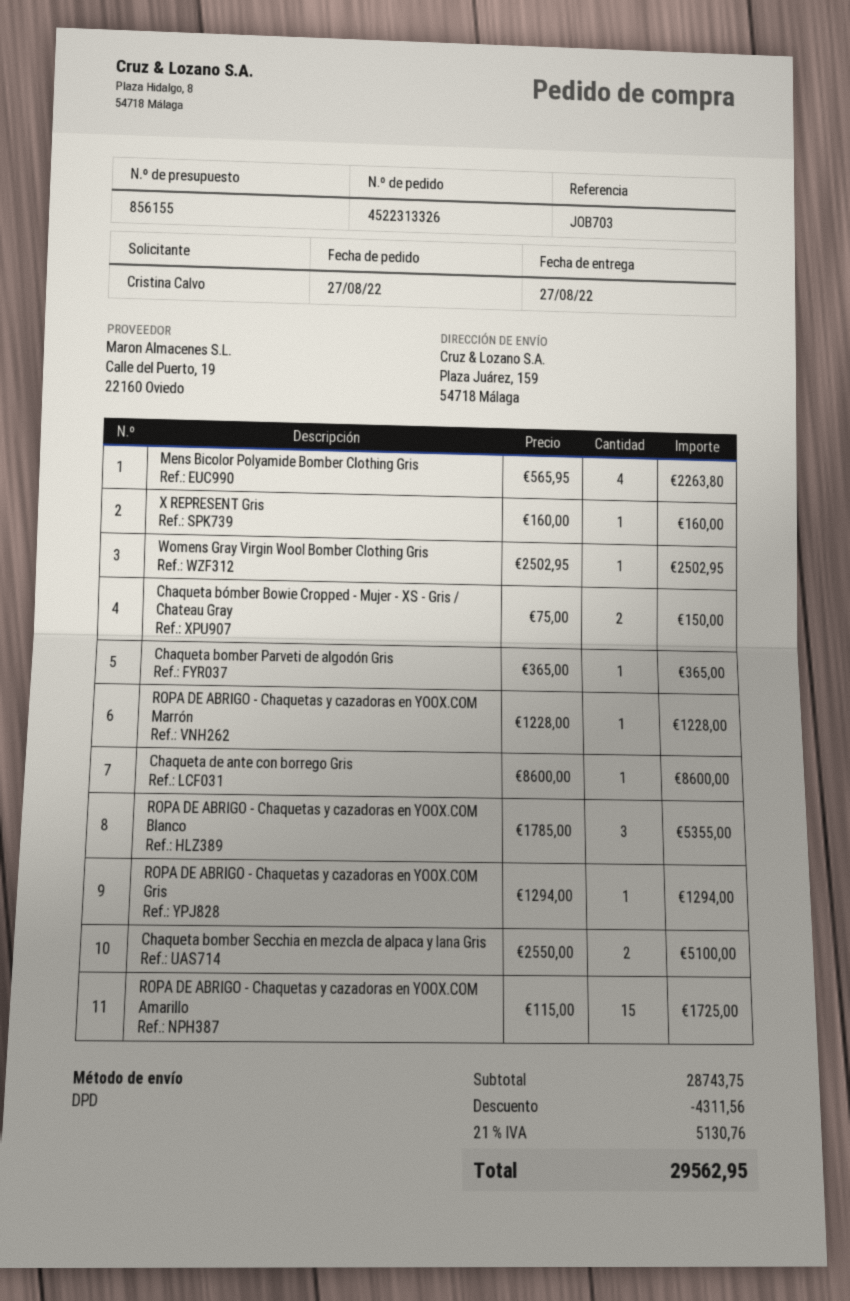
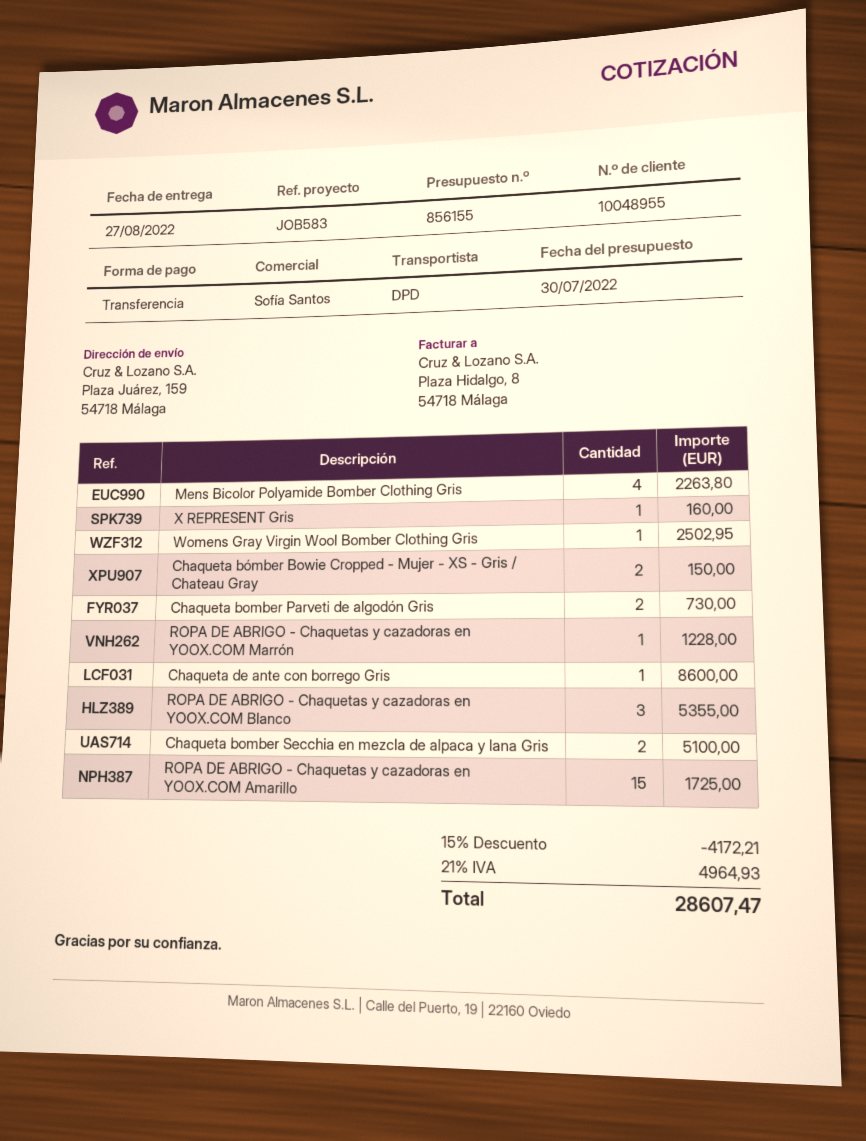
reference: JOB703 -> JOB583
Chaqueta bomber Parveti de algodón Gris: 1 for 365.00 -> 2 for 730.00
ROPA DE ABRIGO - Chaquetas y cazadoras en YOOX.COM Gris: 1 for 1294.00 -> none
discount: 4311.56 -> 4172.21
tax: 21% = 5130.76 -> 21% = 4964.93
total: 29562.95 -> 28607.47

